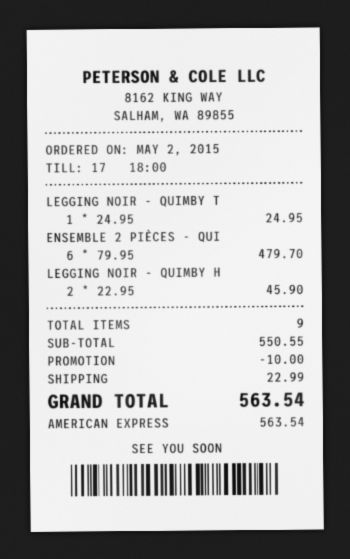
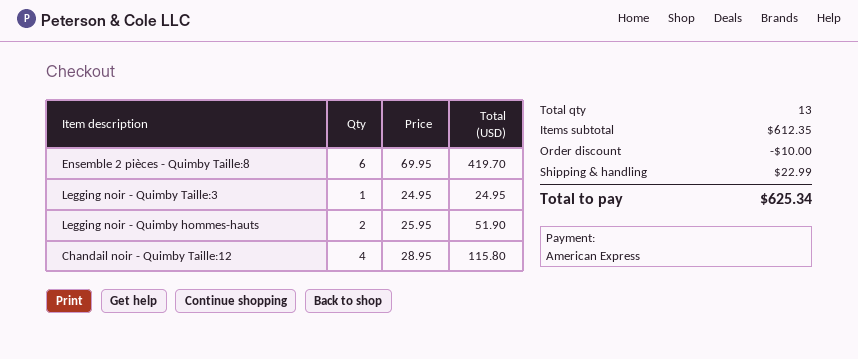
ENSEMBLE 2 PIÈCES - QUI: 6 x 79.95 = 479.70 -> 6 x 69.95 = 419.70
LEGGING NOIR - QUIMBY H: 2 x 22.95 = 45.90 -> 2 x 25.95 = 51.90
Chandail noir - Quimby Taille:12: none -> 4 x 28.95 = 115.80
total quantity: 9 -> 13
subtotal: 550.55 -> 612.35
total: 563.54 -> 625.34

